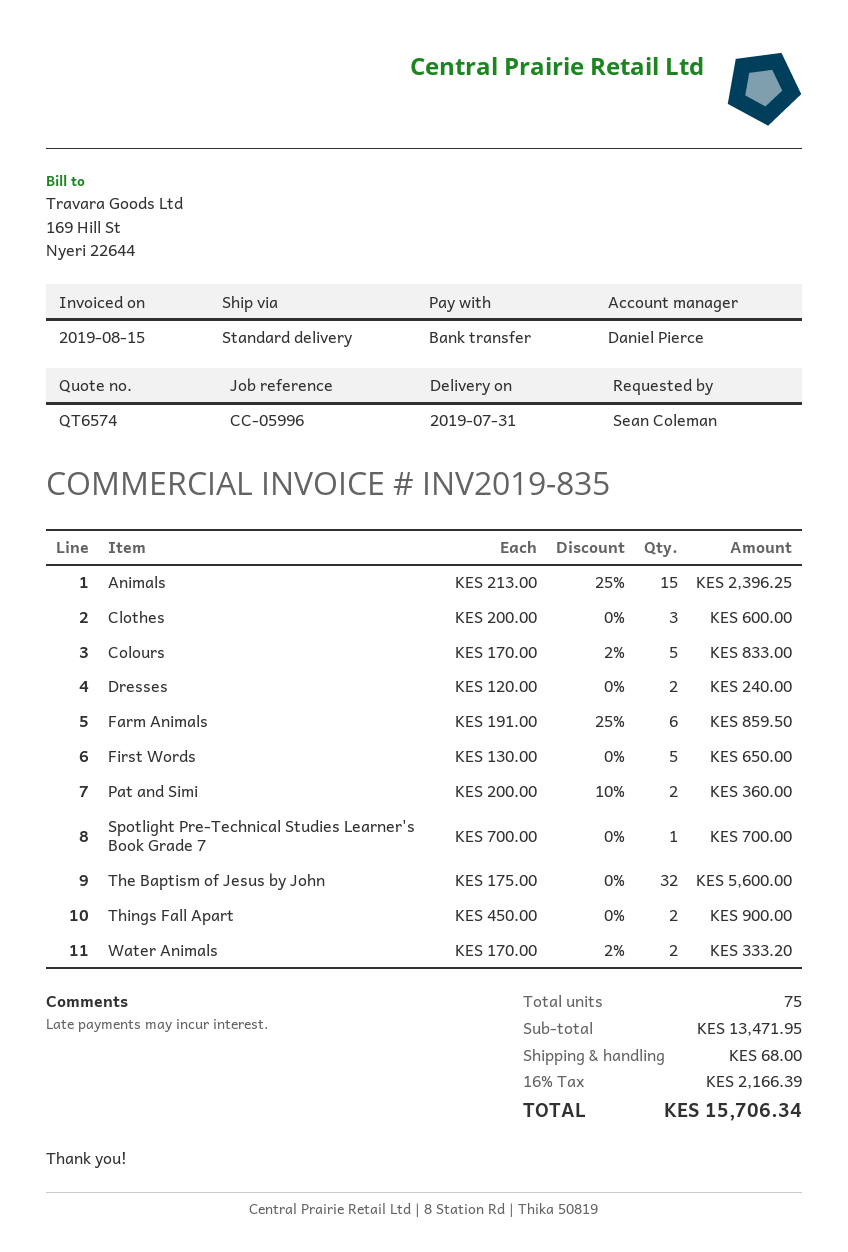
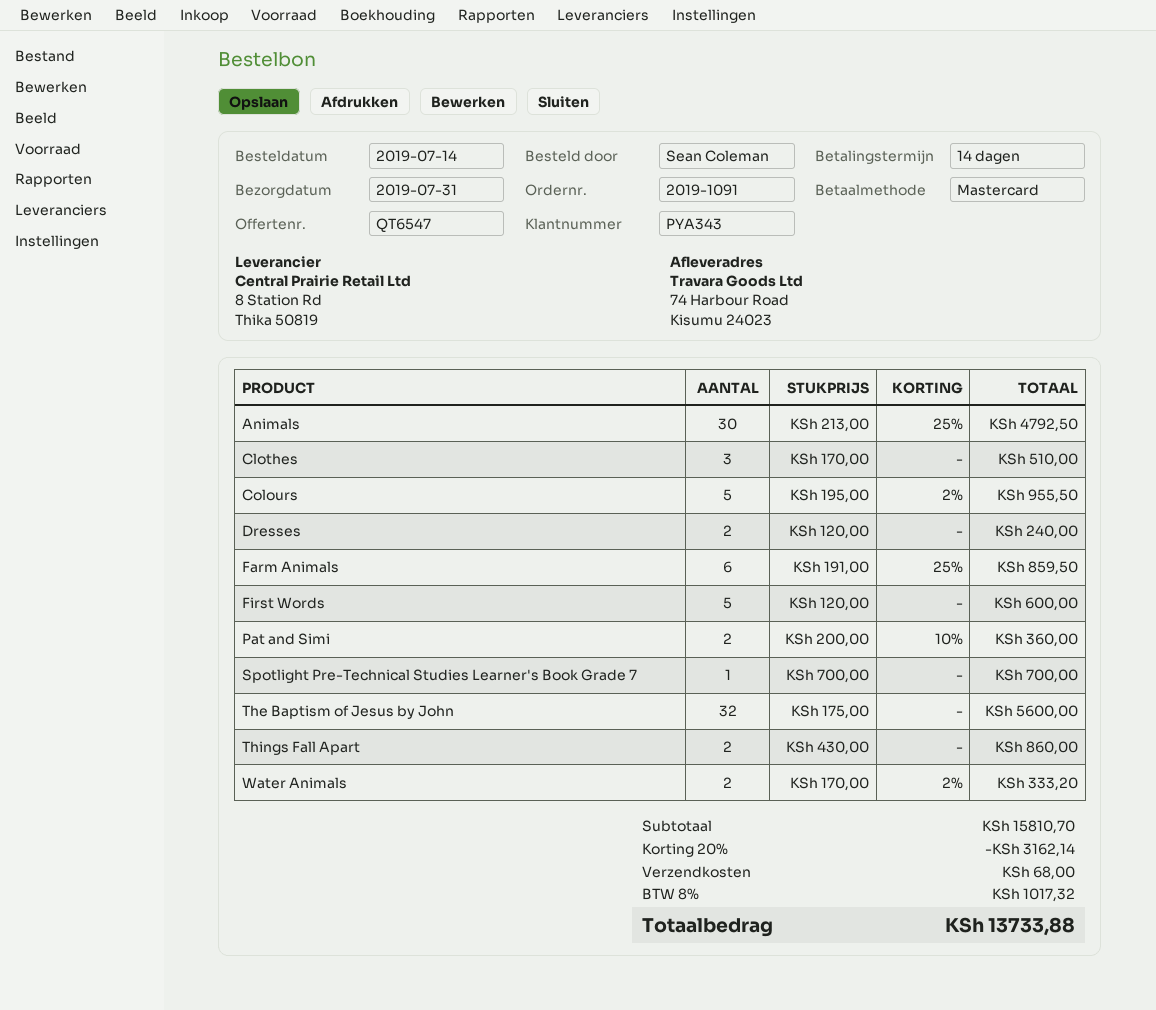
quote number: QT6574 -> QT6547
payment method: bank transfer -> Mastercard
Animals: 15 x 213.00 - 25% = 2396.25 -> 30 x 213.00 - 25% = 4792.50
Clothes: 3 x 200.00 = 600.00 -> 3 x 170.00 = 510.00
Colours: 5 x 170.00 - 2% = 833.00 -> 5 x 195.00 - 2% = 955.50
First Words: 5 x 130.00 = 650.00 -> 5 x 120.00 = 600.00
Things Fall Apart: 2 x 450.00 = 900.00 -> 2 x 430.00 = 860.00
subtotal: 13471.95 -> 15810.70
discount: none -> 20% = 3162.14
tax: 16% = 2166.39 -> 8% = 1017.32
total: 15706.34 -> 13733.88

